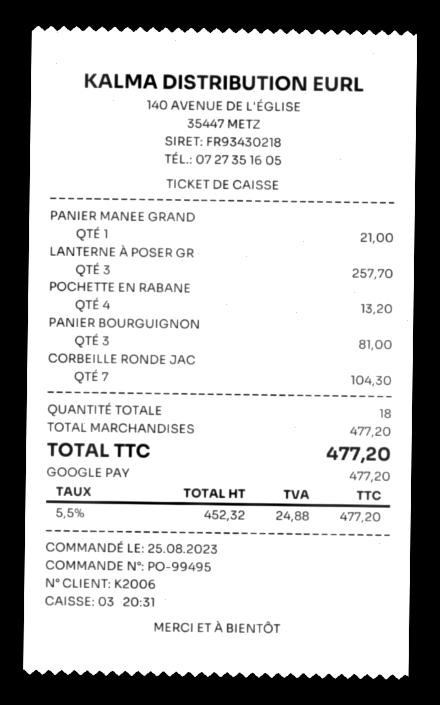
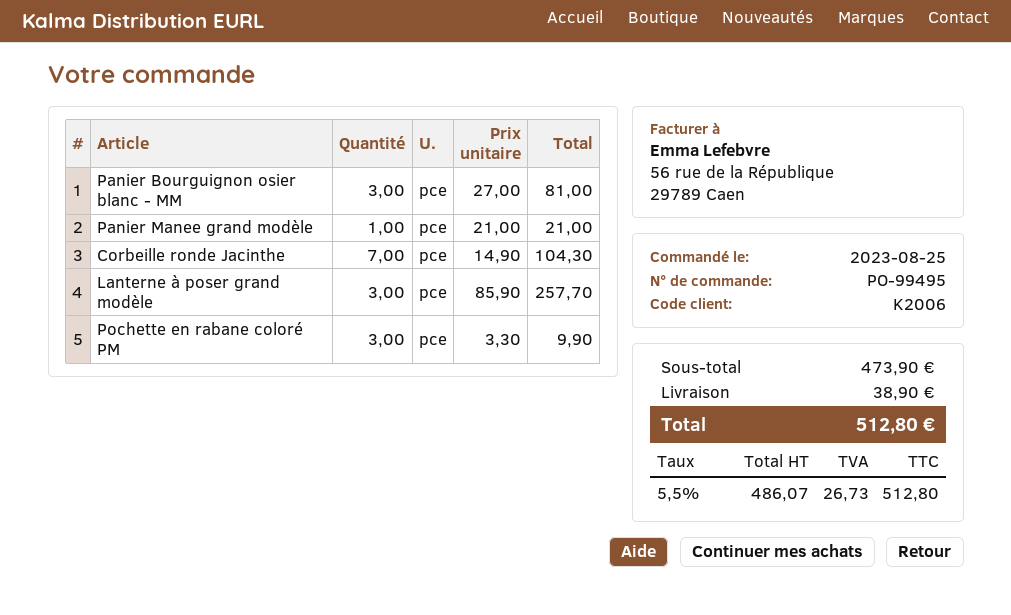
POCHETTE EN RABANE: 4 for 13.20 -> 3 for 9.90
subtotal: 477.20 -> 473.90
shipping: none -> 38.90
net: 452.32 -> 486.07
tax: 5.5% = 24.88 -> 5.5% = 26.73
total: 477.20 -> 512.80

